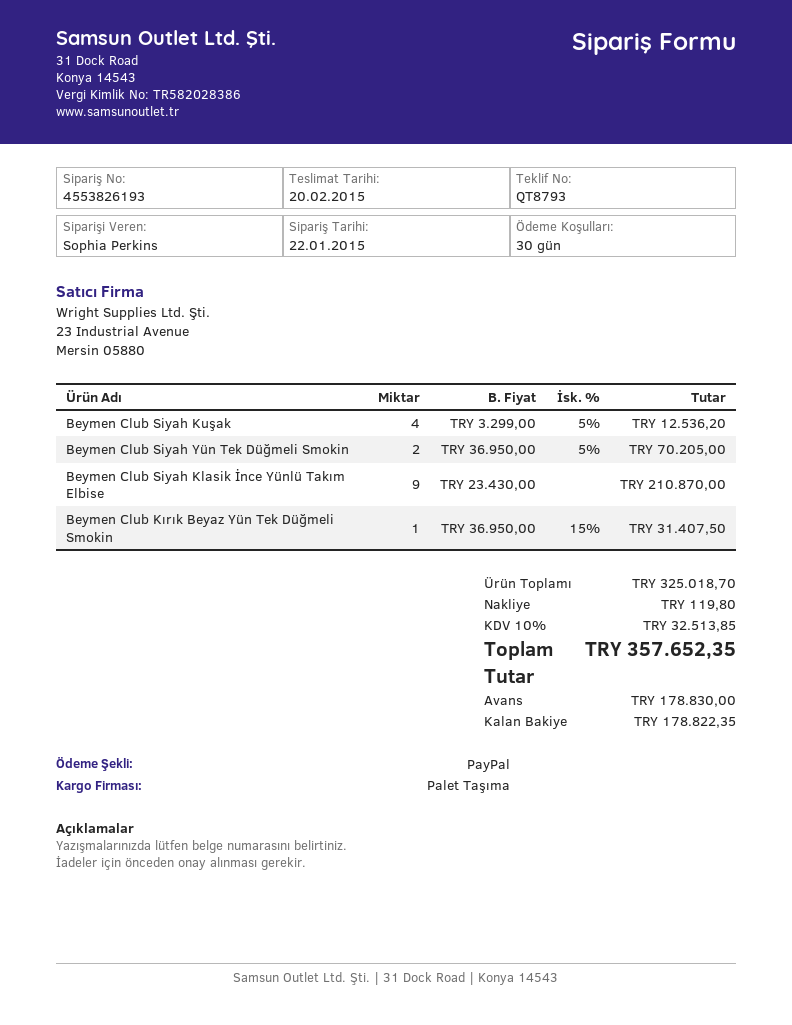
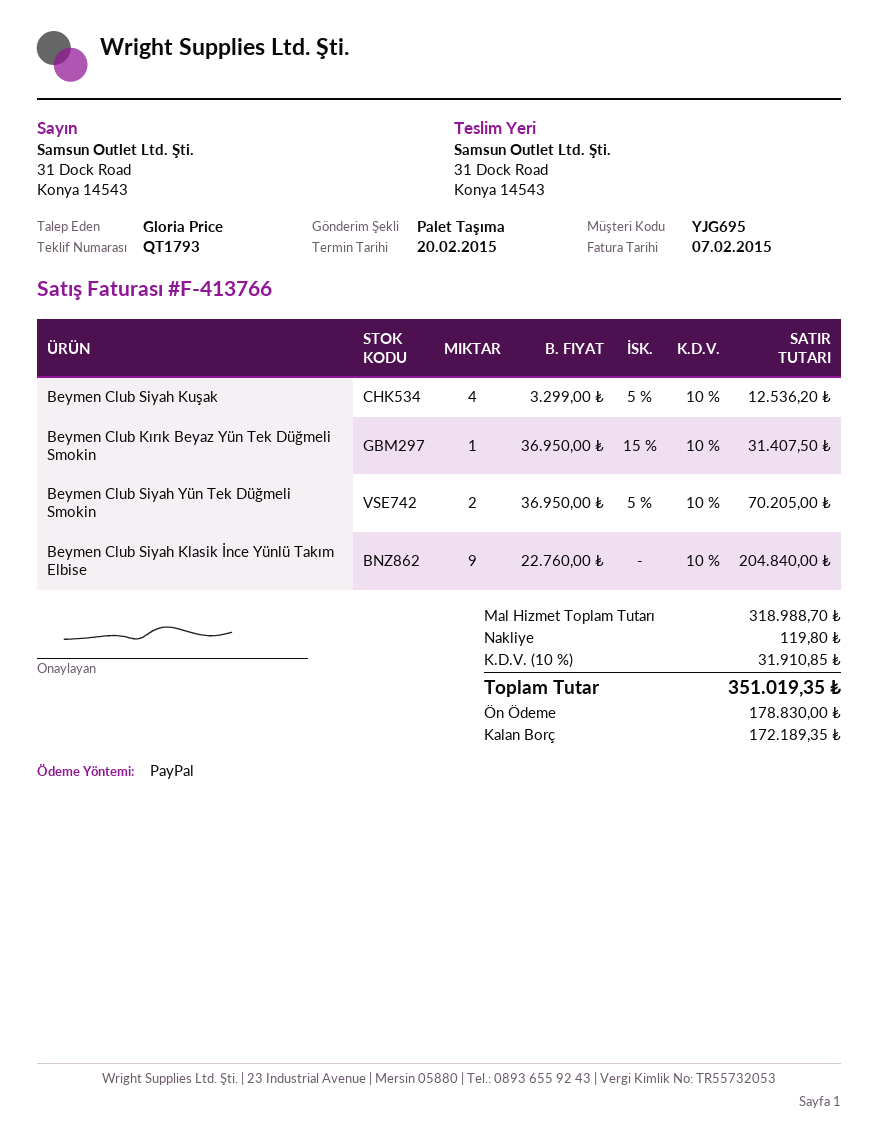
quote number: QT8793 -> QT1793
ordered by: Sophia Perkins -> Gloria Price
Beymen Club Siyah Klasik İnce Yünlü Takım Elbise: 9 x 23430.00 = 210870.00 -> 9 x 22760.00 = 204840.00
subtotal: 325018.70 -> 318988.70
tax: 10% = 32513.85 -> 10% = 31910.85
total: 357652.35 -> 351019.35
balance: 178822.35 -> 172189.35

